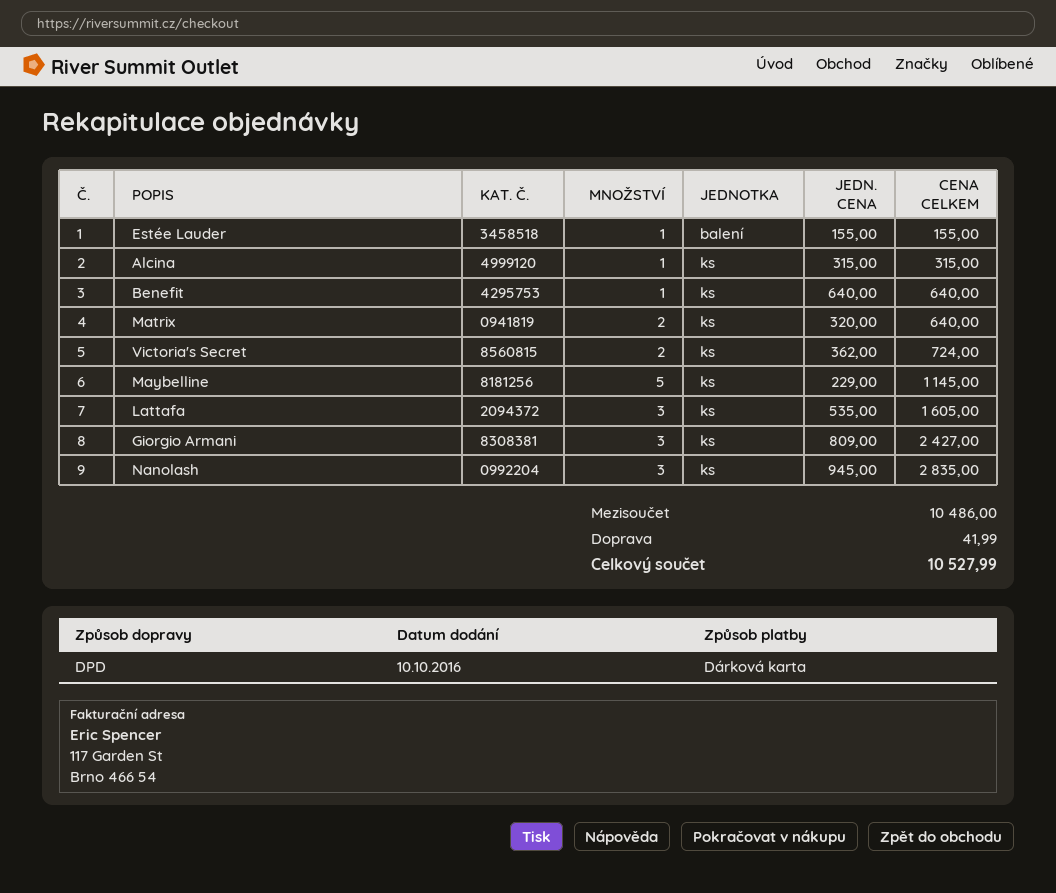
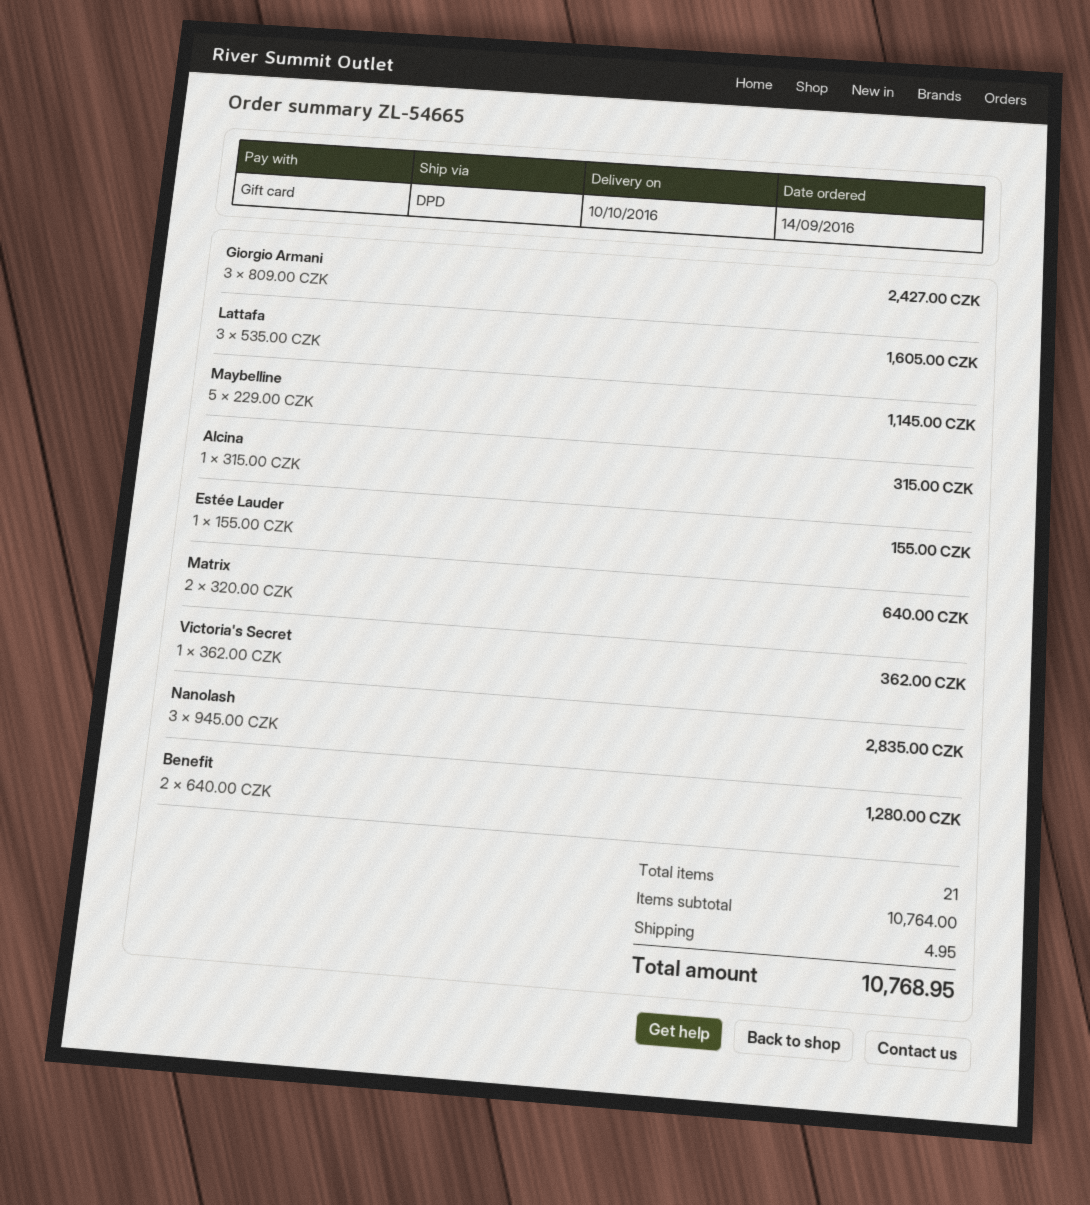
Benefit: 1 x 640.00 = 640.00 -> 2 x 640.00 = 1280.00
Victoria's Secret: 2 x 362.00 = 724.00 -> 1 x 362.00 = 362.00
subtotal: 10486.00 -> 10764.00
shipping: 41.99 -> 4.95
total: 10527.99 -> 10768.95

